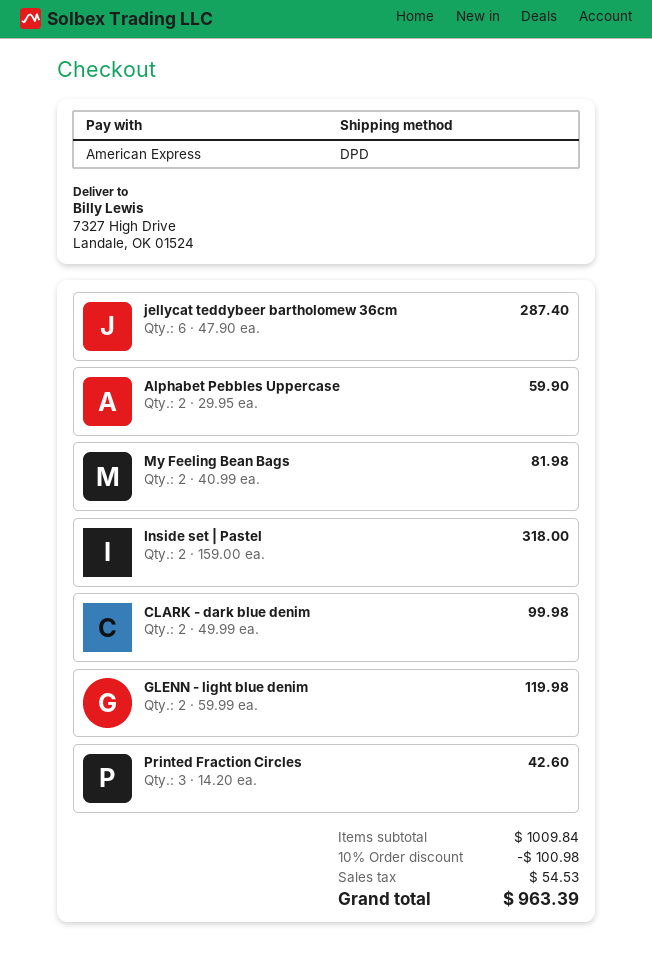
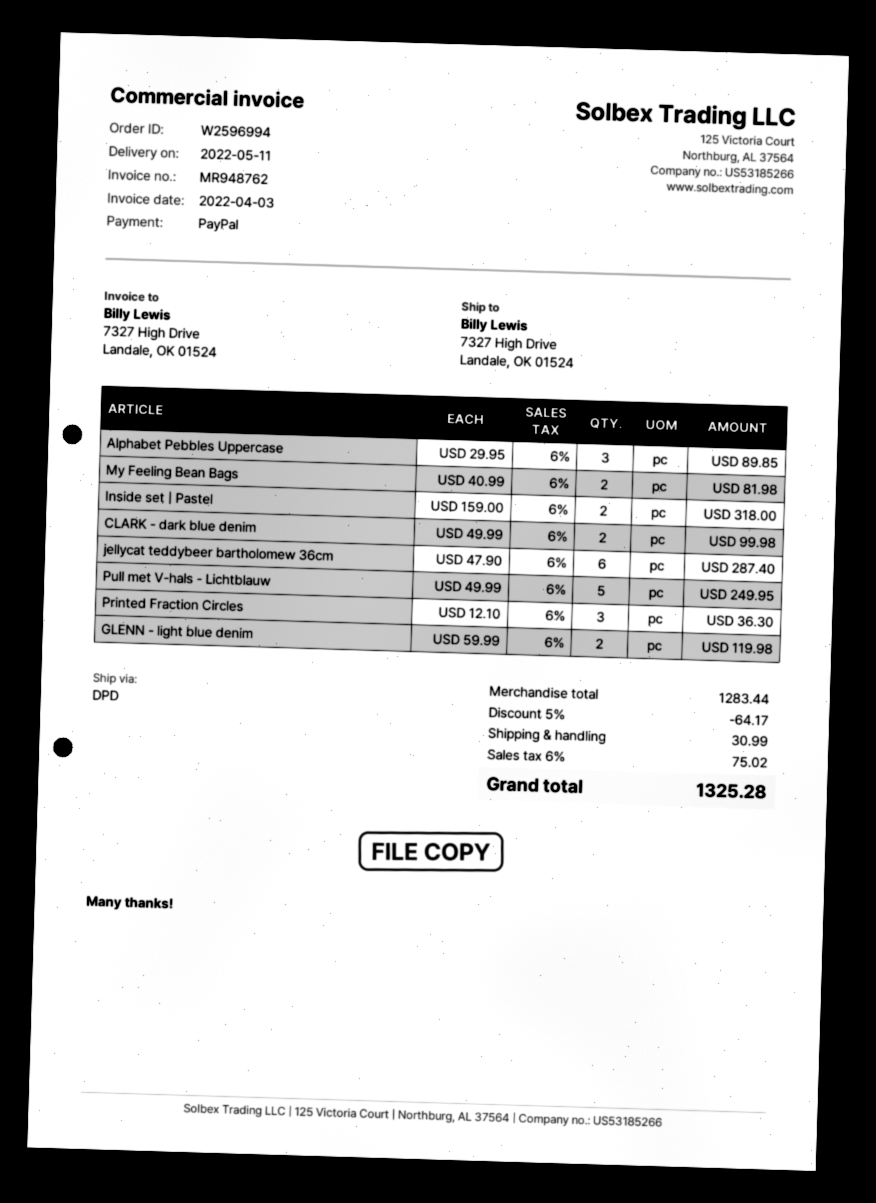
payment method: American Express -> PayPal
Alphabet Pebbles Uppercase: 2 x 29.95 = 59.90 -> 3 x 29.95 = 89.85
Printed Fraction Circles: 3 x 14.20 = 42.60 -> 3 x 12.10 = 36.30
Pull met V-hals - Lichtblauw: none -> 5 x 49.99 = 249.95
subtotal: 1009.84 -> 1283.44
discount: 10% = 100.98 -> 5% = 64.17
shipping: none -> 30.99
tax: 54.53 -> 75.02
total: 963.39 -> 1325.28

